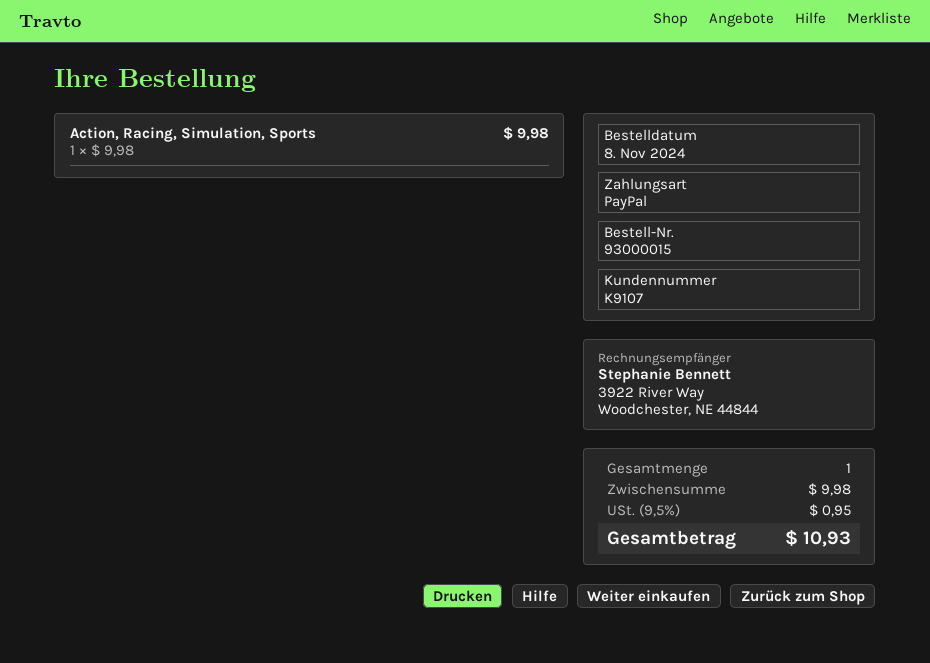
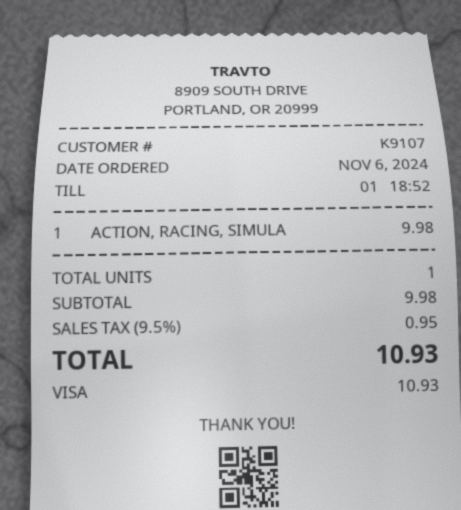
order date: 2024-11-08 -> 2024-11-06
payment method: PayPal -> Visa

